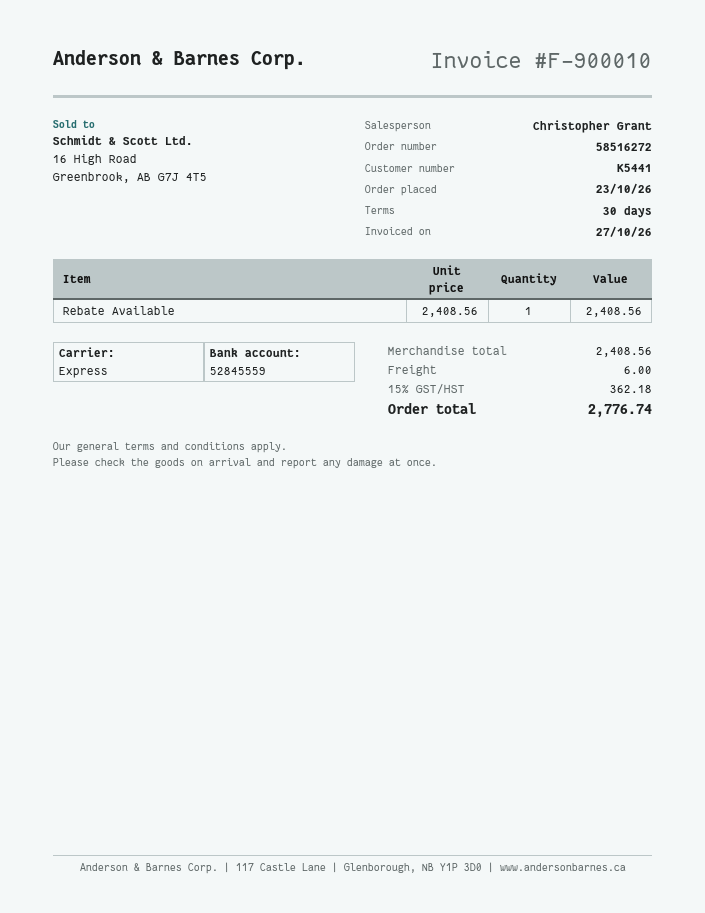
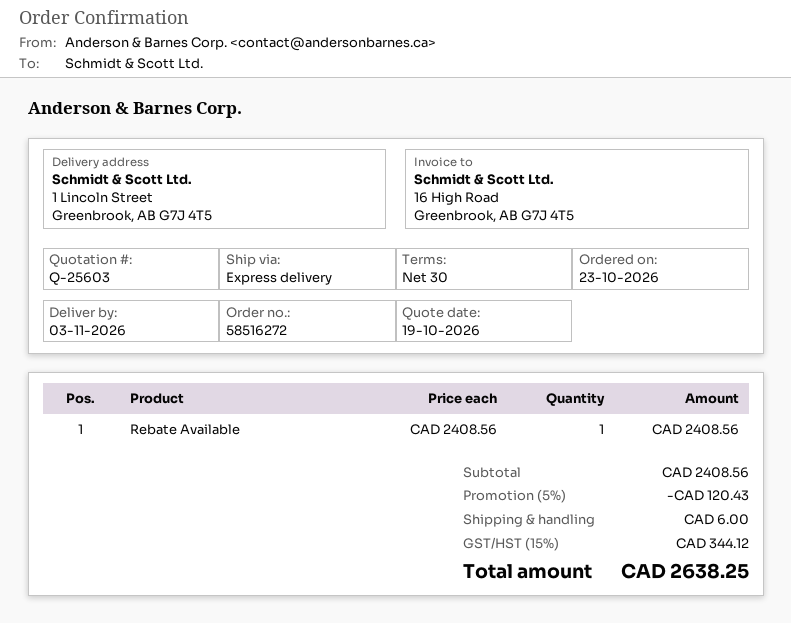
discount: none -> 5% = 120.43
tax: 15% = 362.18 -> 15% = 344.12
total: 2776.74 -> 2638.25

